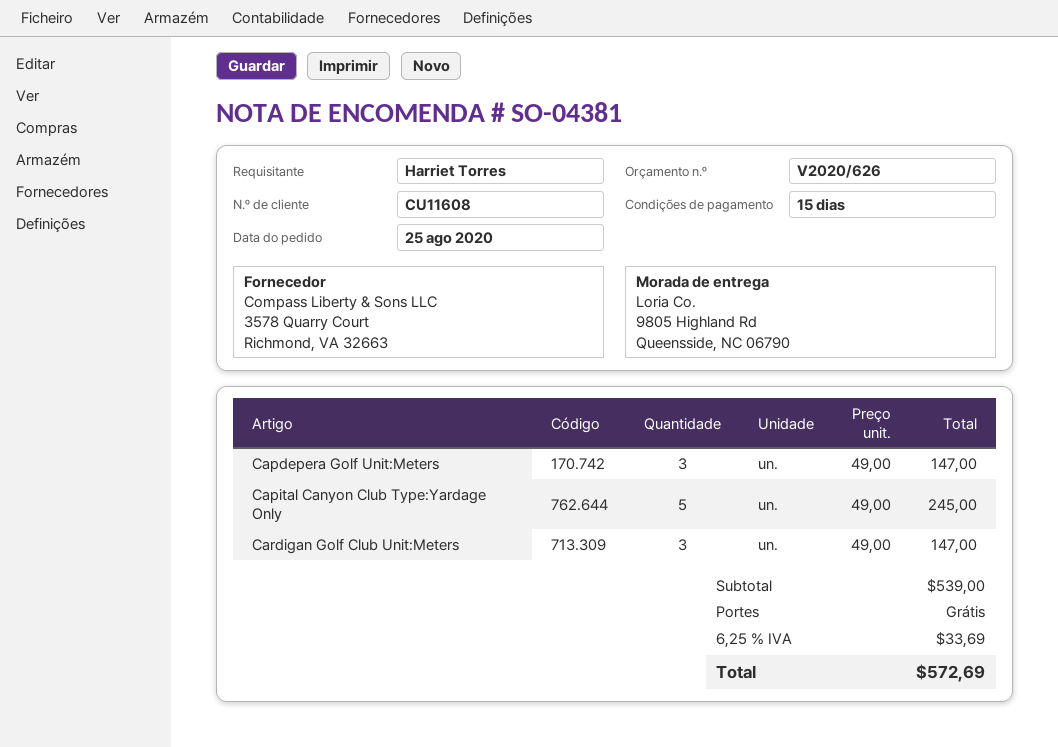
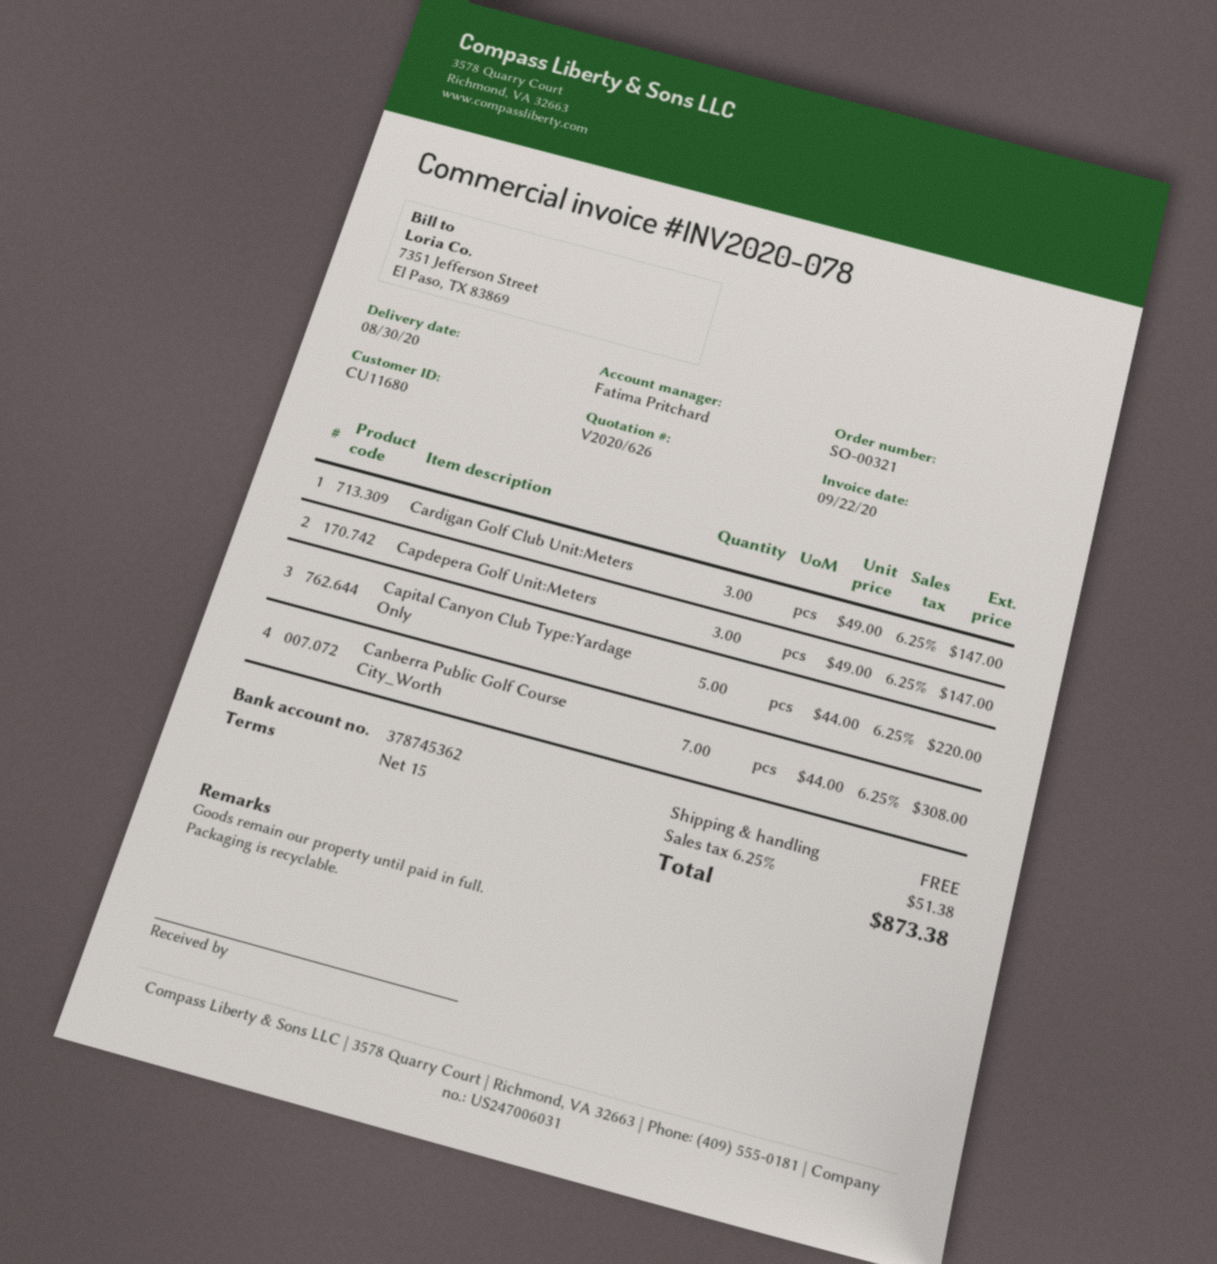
order number: SO-04381 -> SO-00321
customer number: CU11608 -> CU11680
Capital Canyon Club Type:Yardage Only: 5 x 49.00 = 245.00 -> 5 x 44.00 = 220.00
Canberra Public Golf Course City_Worth: none -> 7 x 44.00 = 308.00
tax: 6.25% = 33.69 -> 6.25% = 51.38
total: 572.69 -> 873.38

